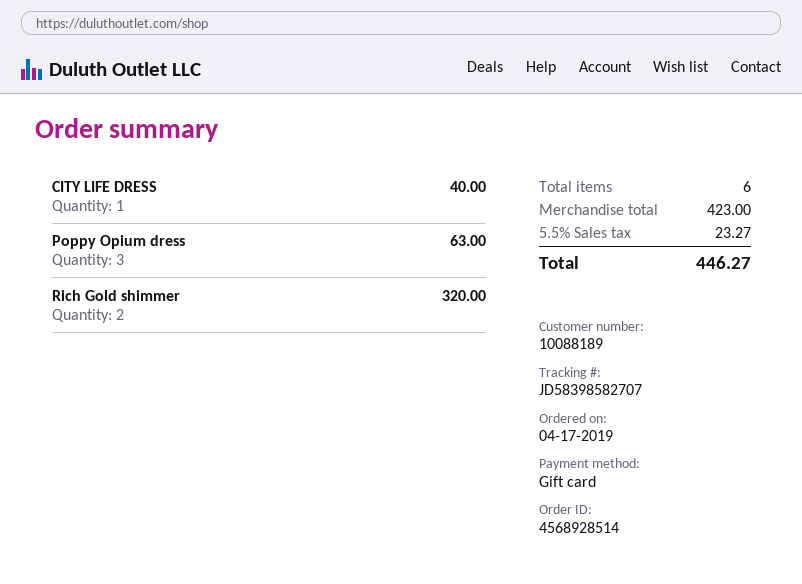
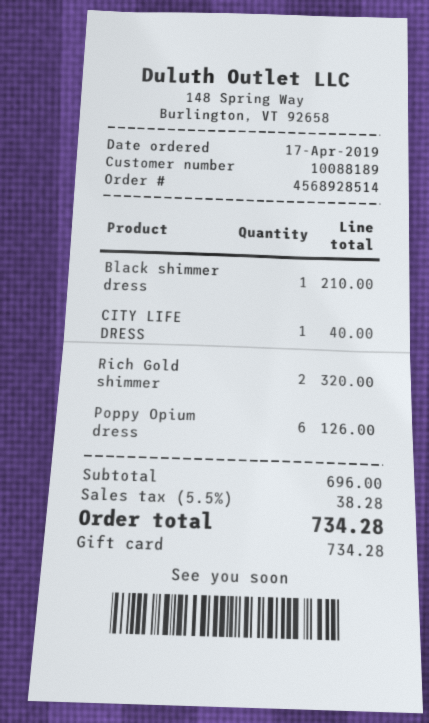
Poppy Opium dress: 3 for 63.00 -> 6 for 126.00
Black shimmer dress: none -> 1 for 210.00
subtotal: 423.00 -> 696.00
tax: 5.5% = 23.27 -> 5.5% = 38.28
total: 446.27 -> 734.28

